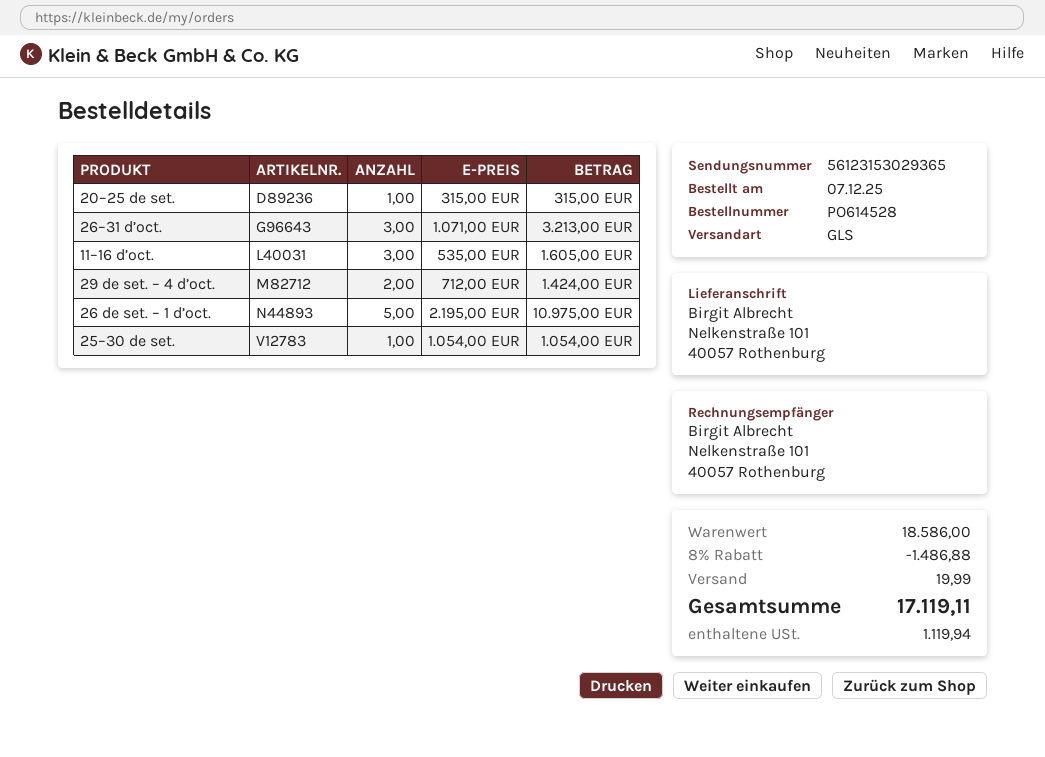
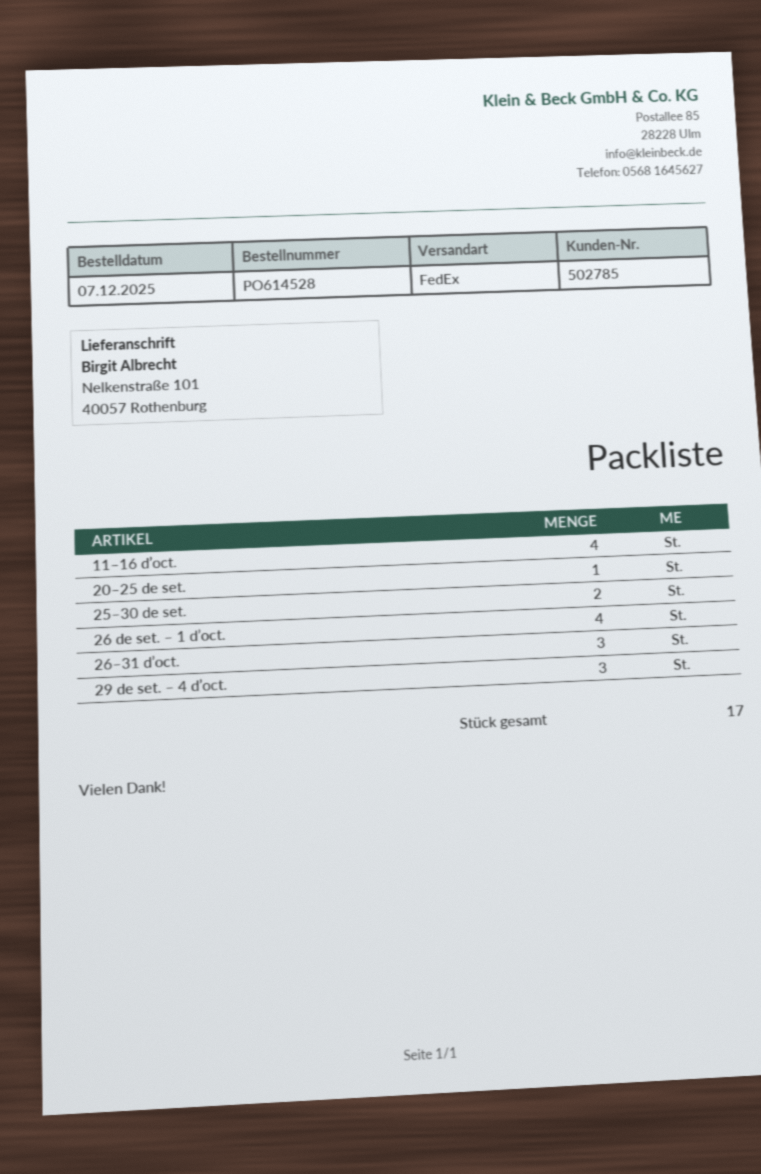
shipping method: GLS -> FedEx
11–16 d’oct.: 3 -> 4
29 de set. – 4 d’oct.: 2 -> 3
26 de set. – 1 d’oct.: 5 -> 4
25–30 de set.: 1 -> 2

